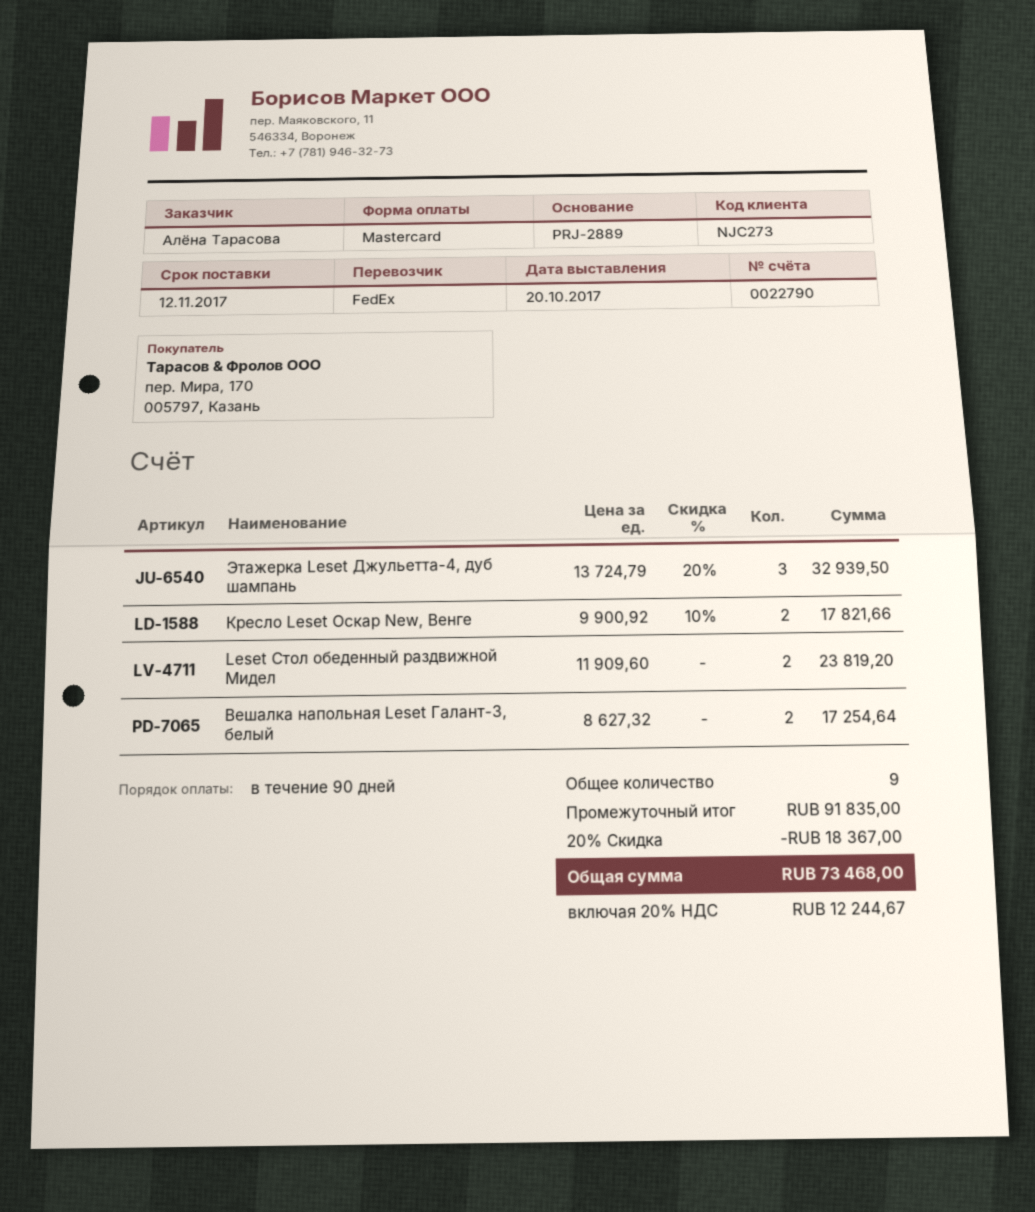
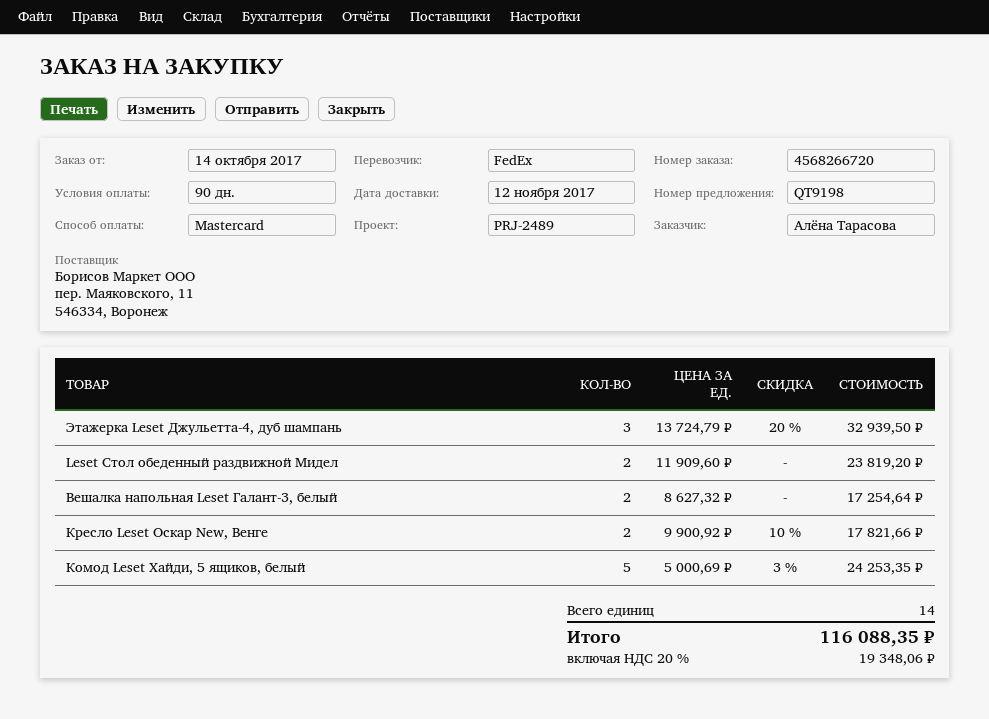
reference: PRJ-2889 -> PRJ-2489
Комод Leset Хайди, 5 ящиков, белый: none -> 5 x 5000.69 - 3% = 24253.35
total quantity: 9 -> 14
discount: 20% = 18367.00 -> none
tax: 20% = 12244.67 -> 20% = 19348.06
total: 73468.00 -> 116088.35

